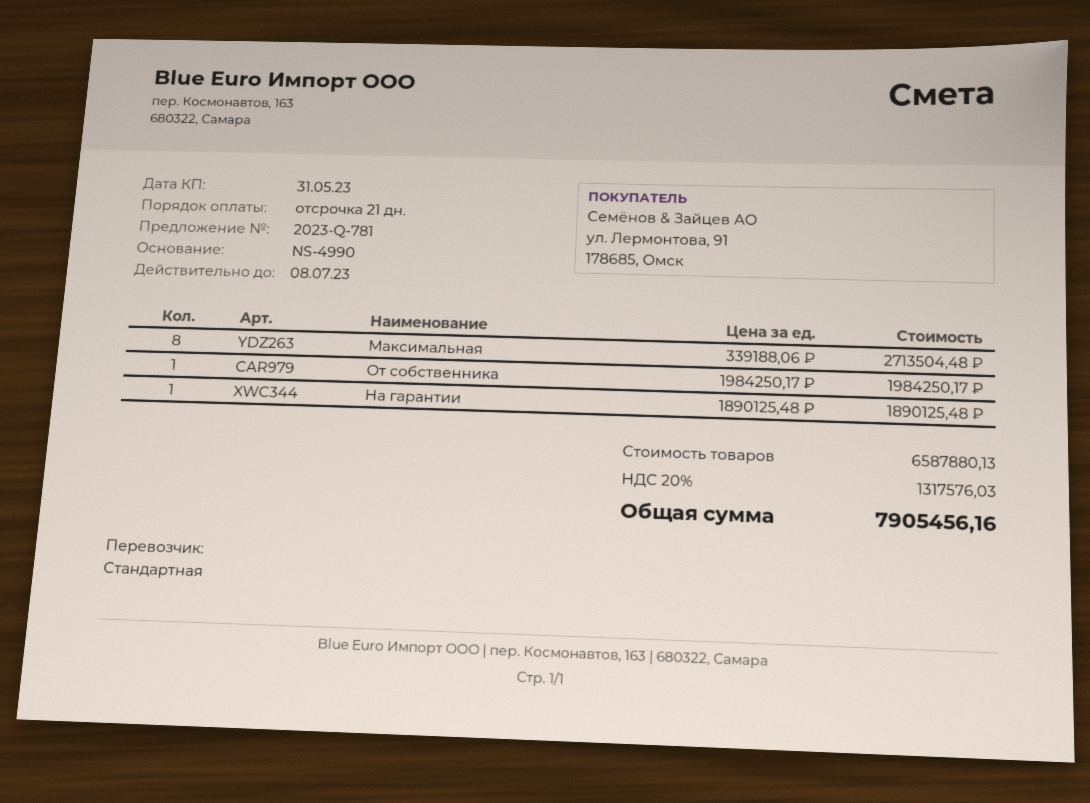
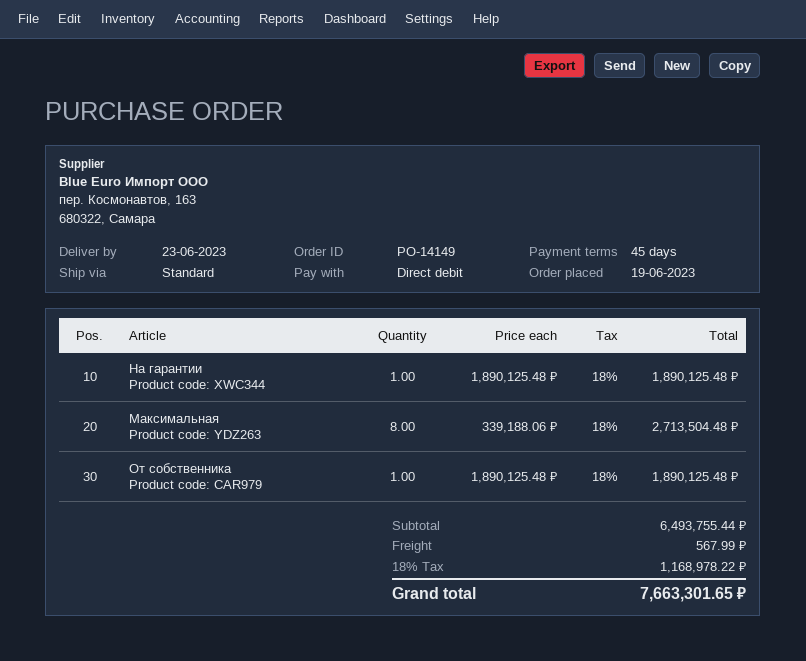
payment terms: 21 days -> 45 days
От собственника: 1 x 1984250.17 = 1984250.17 -> 1 x 1890125.48 = 1890125.48
subtotal: 6587880.13 -> 6493755.44
shipping: none -> 567.99
tax: 20% = 1317576.03 -> 18% = 1168978.22
total: 7905456.16 -> 7663301.65

